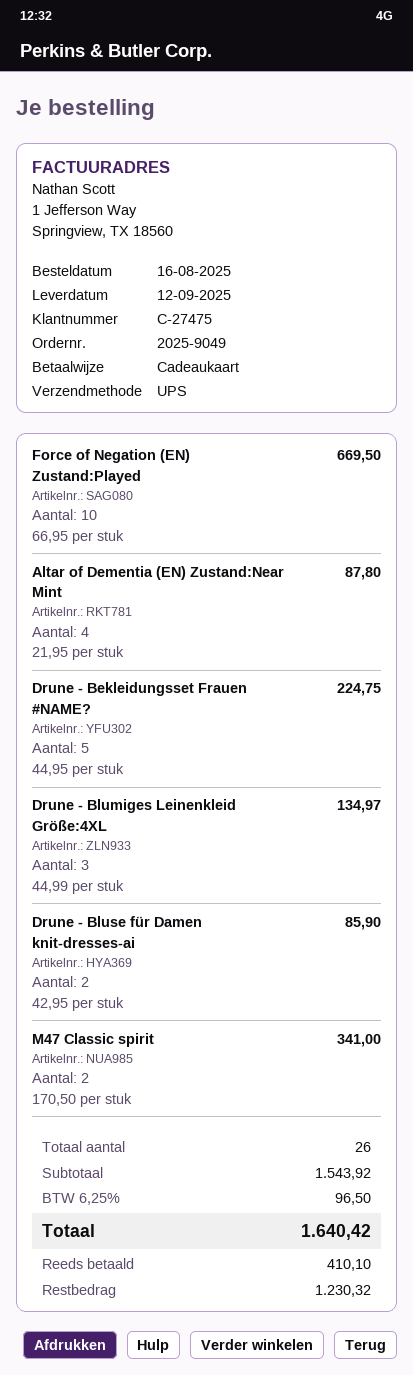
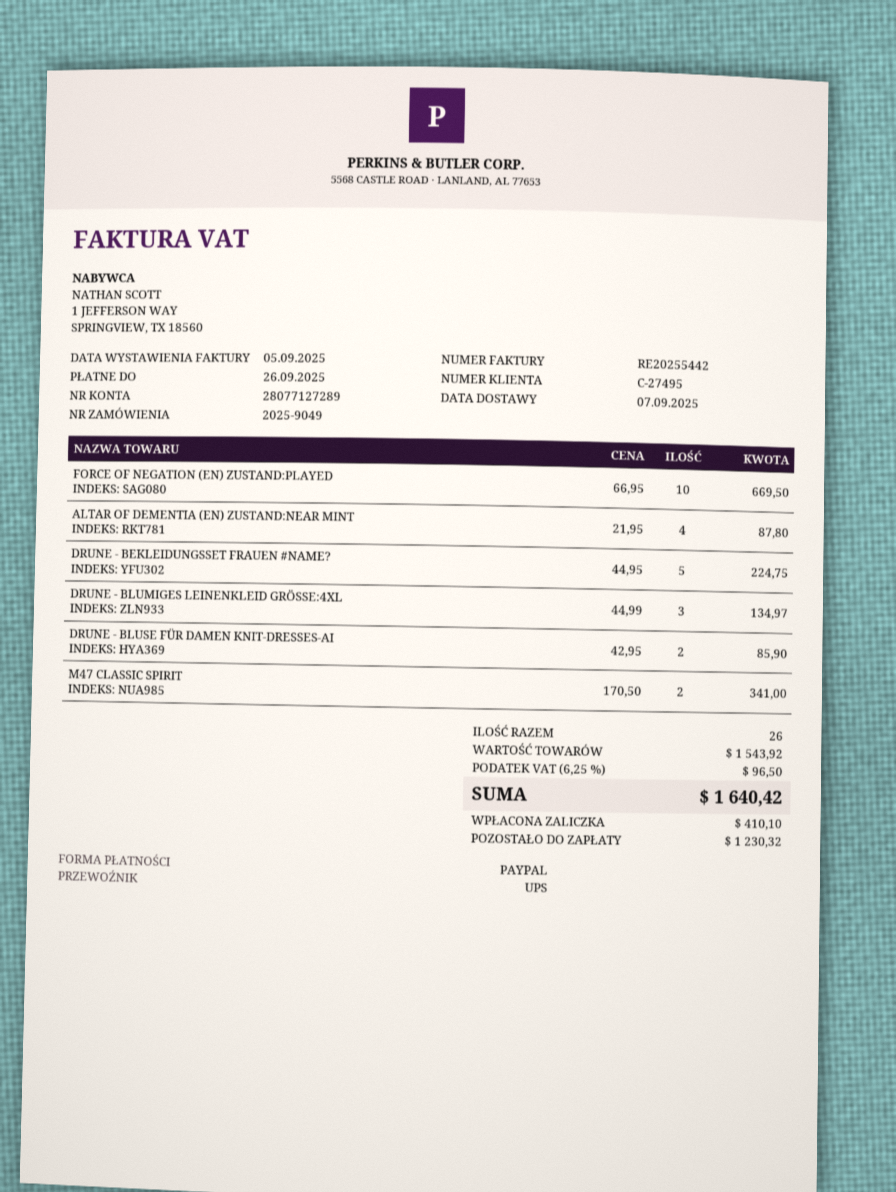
delivery date: 2025-09-12 -> 2025-09-07
customer number: C-27475 -> C-27495
payment method: gift card -> PayPal

